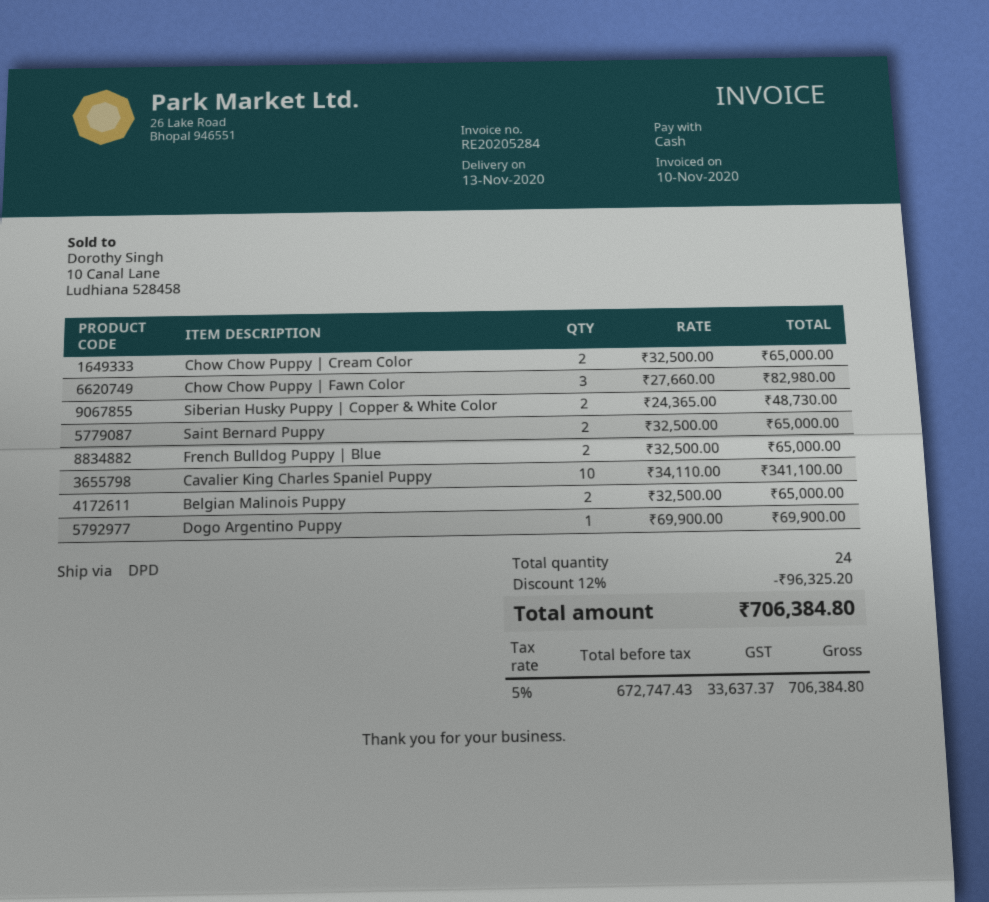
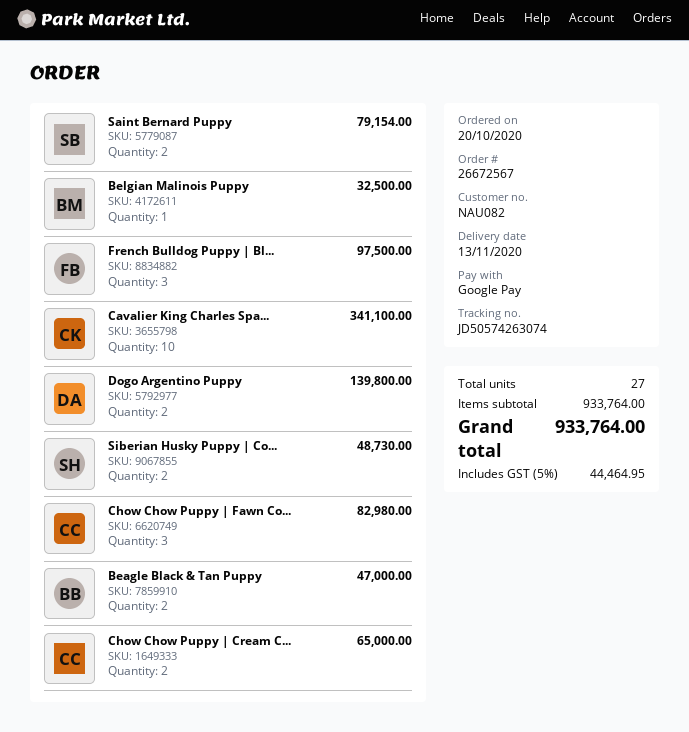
payment method: cash -> Google Pay
Saint Bernard Puppy: 2 for 65000.00 -> 2 for 79154.00
French Bulldog Puppy | Blue: 2 for 65000.00 -> 3 for 97500.00
Belgian Malinois Puppy: 2 for 65000.00 -> 1 for 32500.00
Dogo Argentino Puppy: 1 for 69900.00 -> 2 for 139800.00
Beagle Black & Tan Puppy: none -> 2 for 47000.00
total quantity: 24 -> 27
discount: 12% = 96325.20 -> none
tax: 5% = 33637.37 -> 5% = 44464.95
total: 706384.80 -> 933764.00

